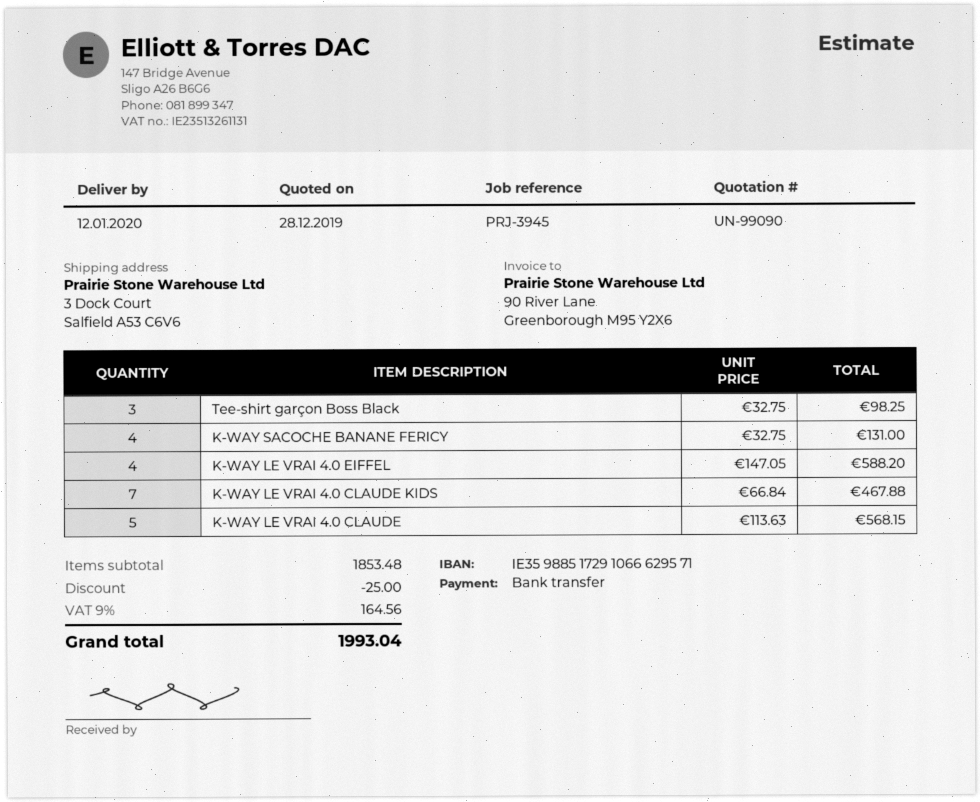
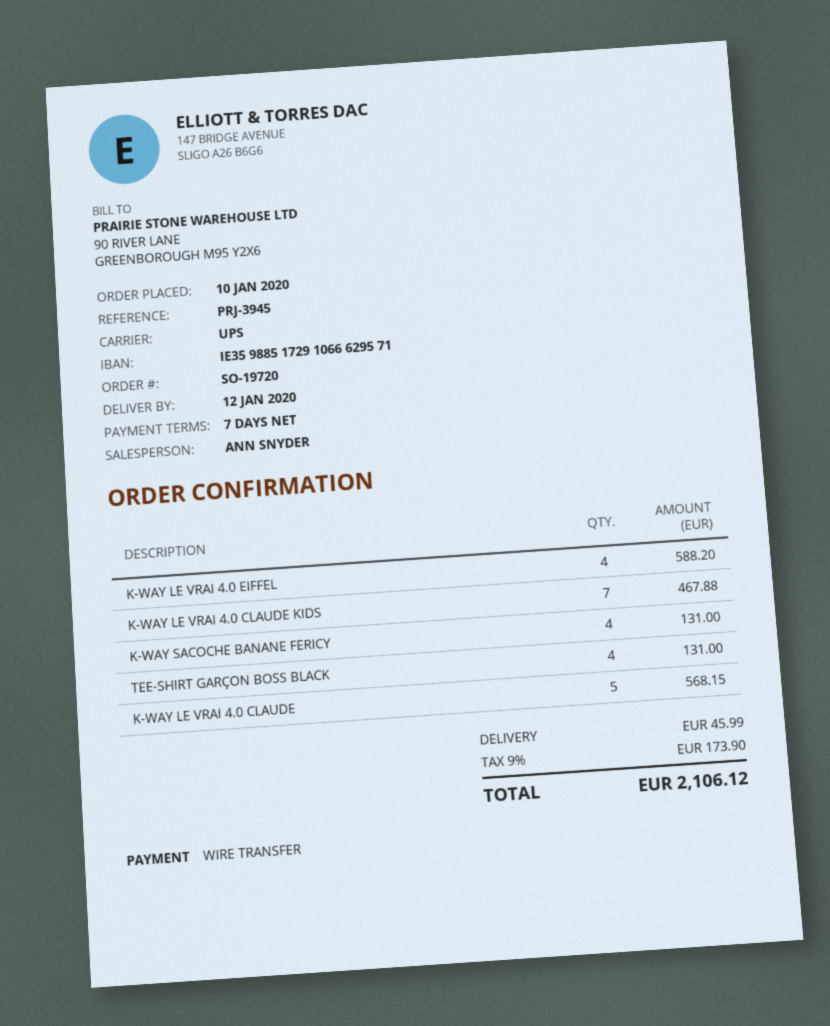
Tee-shirt garçon Boss Black: 3 for 98.25 -> 4 for 131.00
discount: 25.00 -> none
shipping: none -> 45.99
tax: 9% = 164.56 -> 9% = 173.90
total: 1993.04 -> 2106.12

